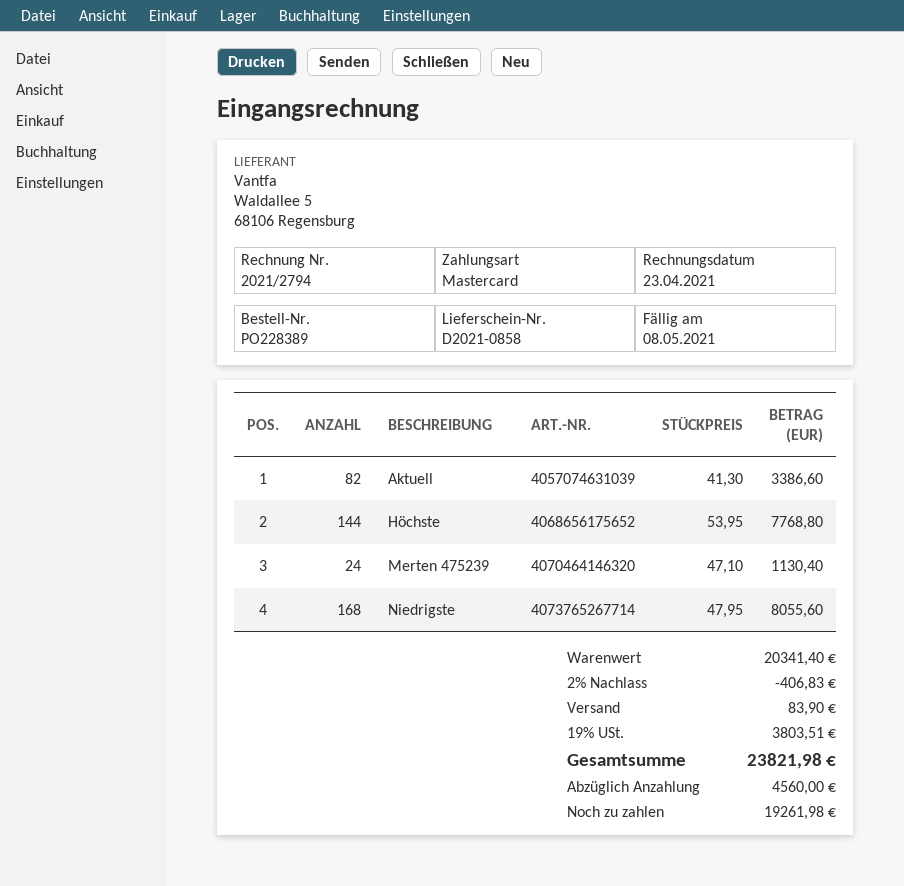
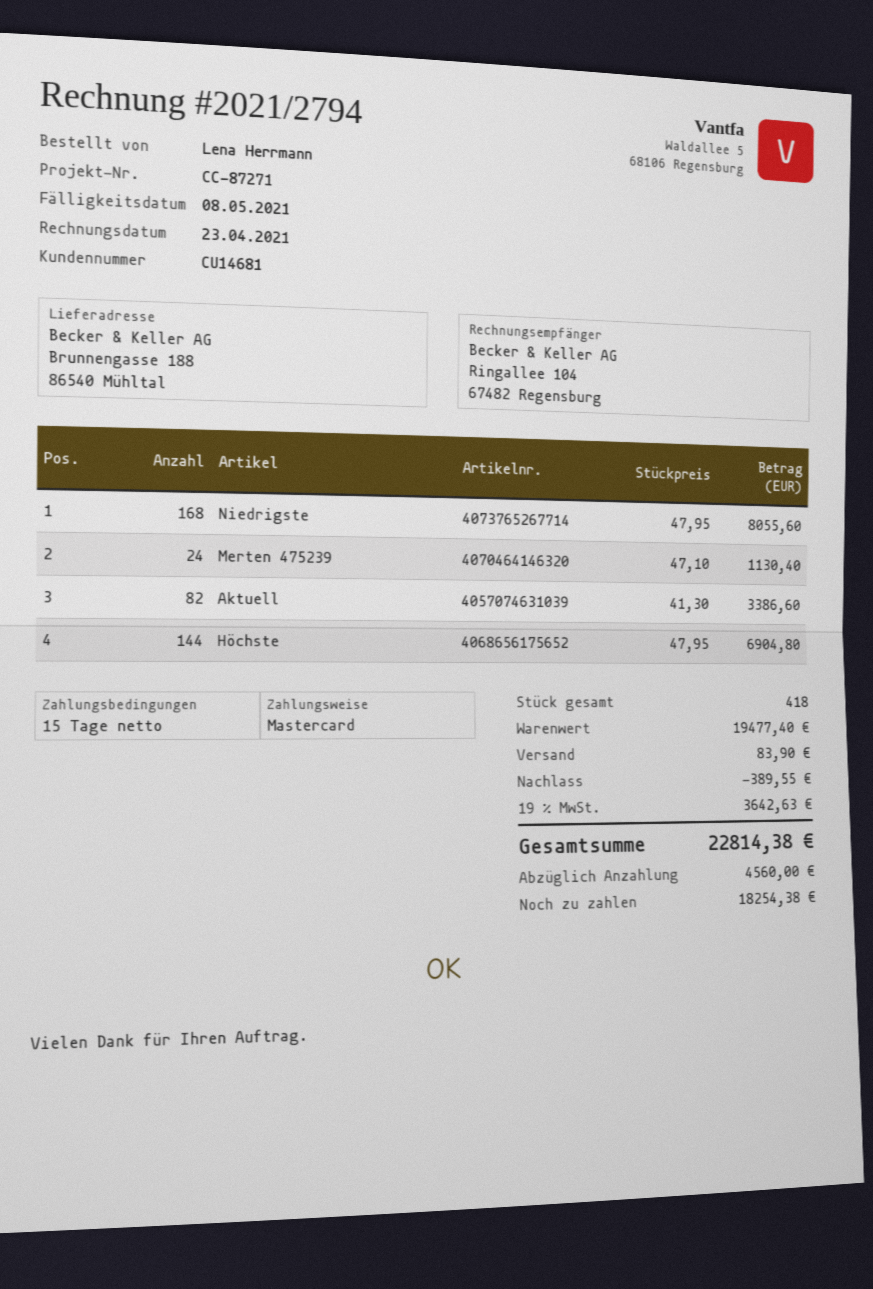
Höchste: 144 x 53.95 = 7768.80 -> 144 x 47.95 = 6904.80
subtotal: 20341.40 -> 19477.40
discount: 406.83 -> 389.55
tax: 19% = 3803.51 -> 19% = 3642.63
total: 23821.98 -> 22814.38
balance: 19261.98 -> 18254.38

